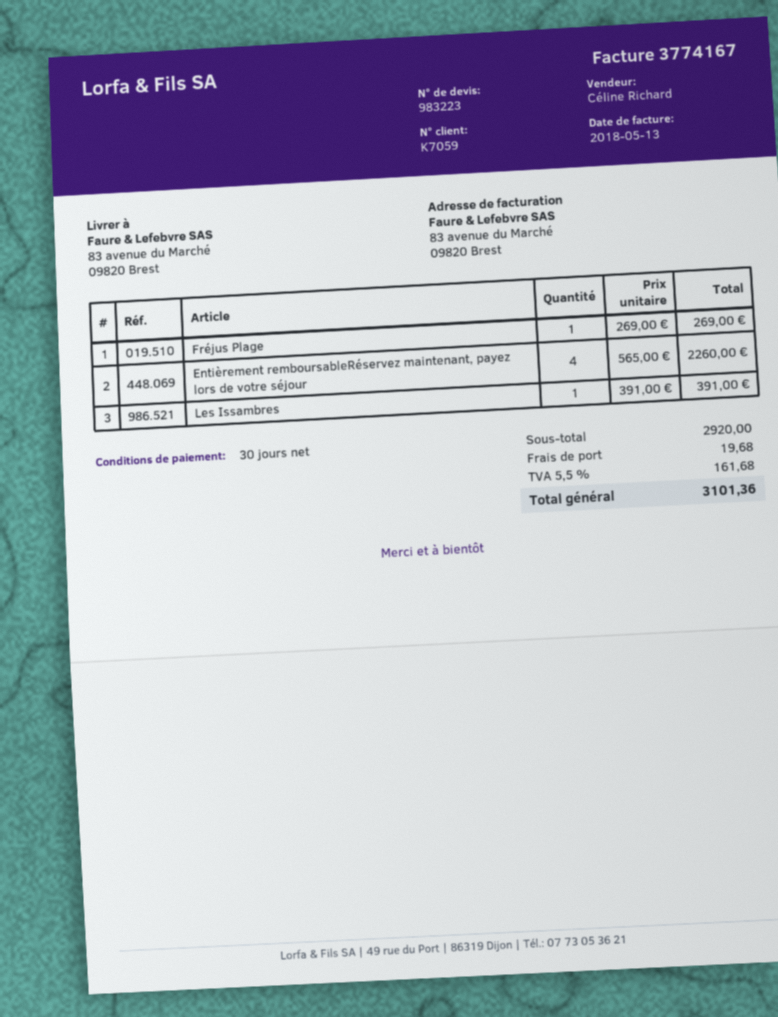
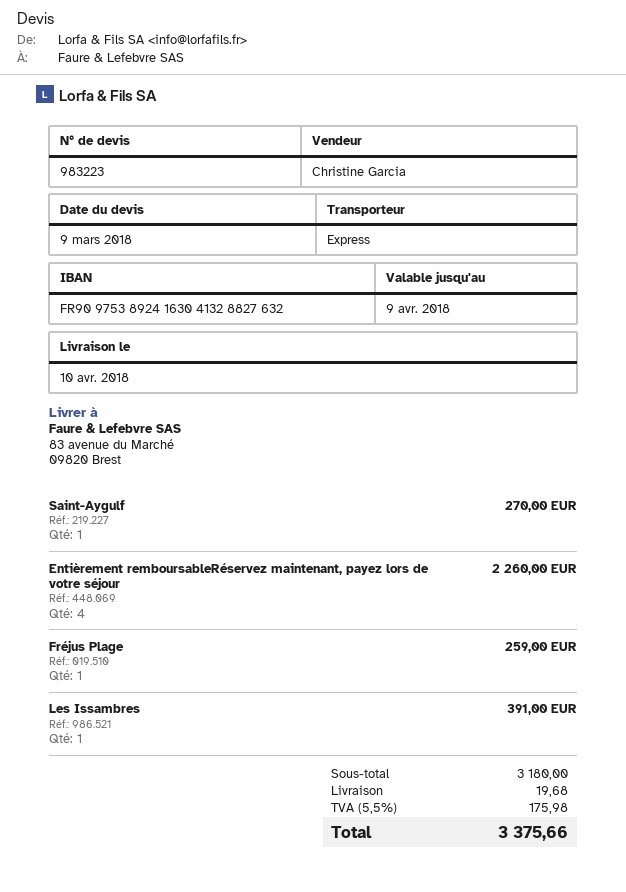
sales rep: Céline Richard -> Christine Garcia
Fréjus Plage: 1 for 269.00 -> 1 for 259.00
Saint-Aygulf: none -> 1 for 270.00
subtotal: 2920.00 -> 3180.00
tax: 5.5% = 161.68 -> 5.5% = 175.98
total: 3101.36 -> 3375.66

